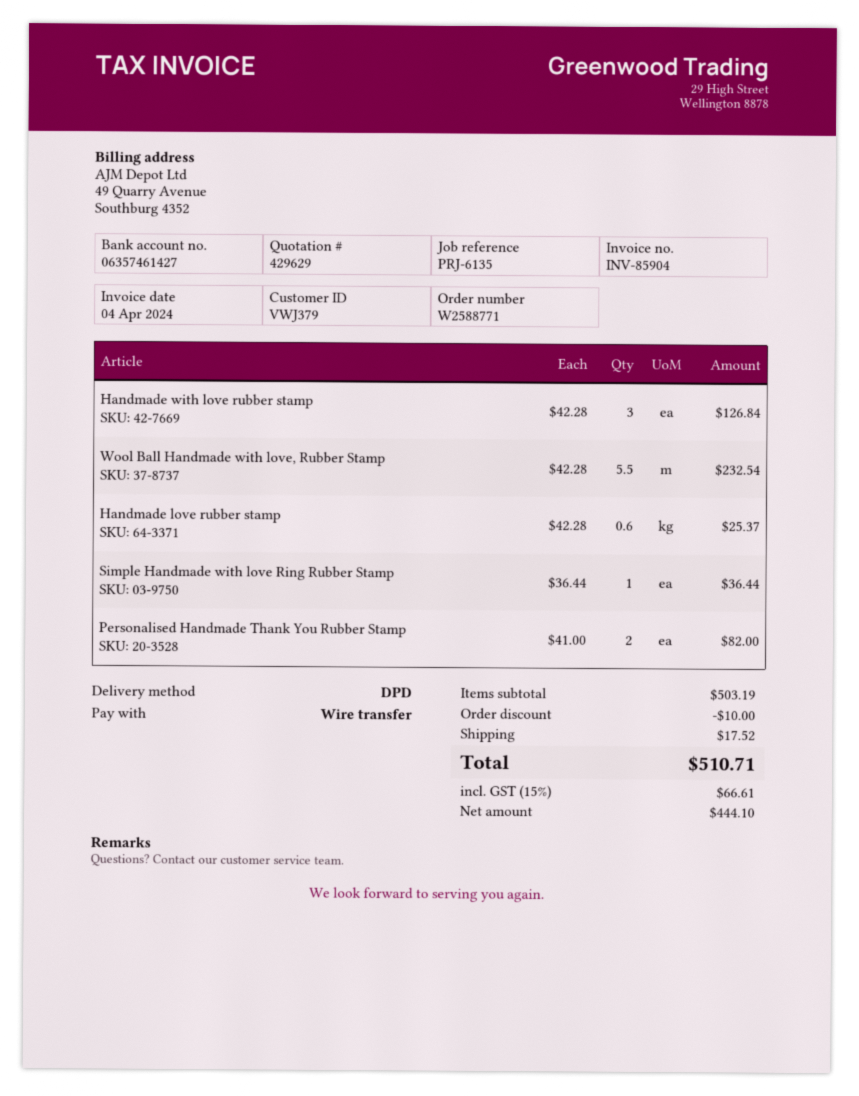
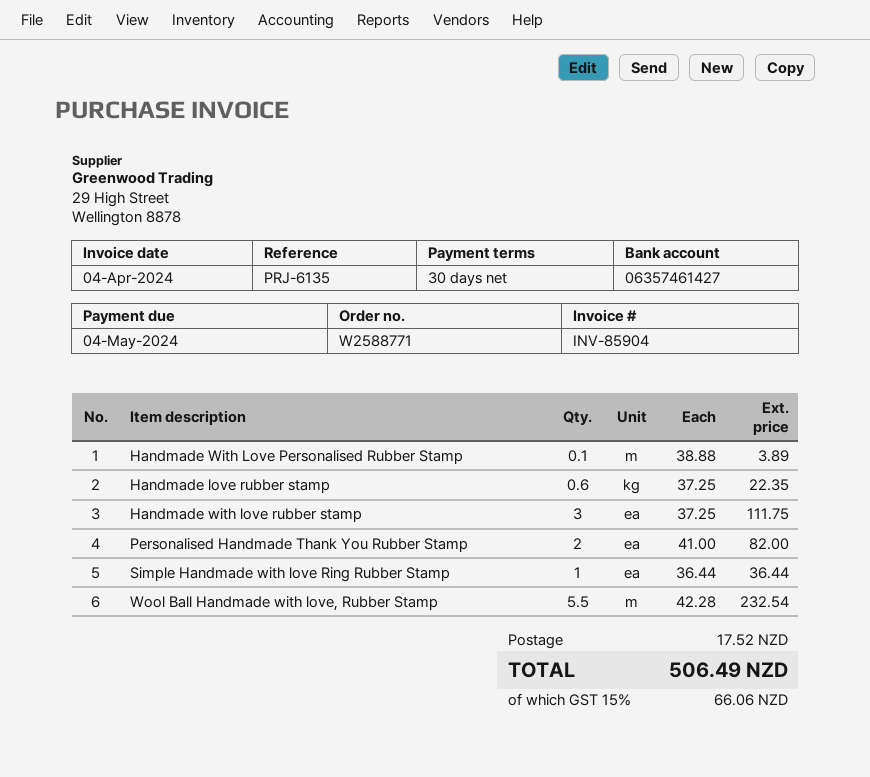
Handmade with love rubber stamp: 3 x 42.28 = 126.84 -> 3 x 37.25 = 111.75
Handmade love rubber stamp: 0.6 x 42.28 = 25.37 -> 0.6 x 37.25 = 22.35
Handmade With Love Personalised Rubber Stamp: none -> 0.1 x 38.88 = 3.89
discount: 10.00 -> none
tax: 15% = 66.61 -> 15% = 66.06
total: 510.71 -> 506.49

